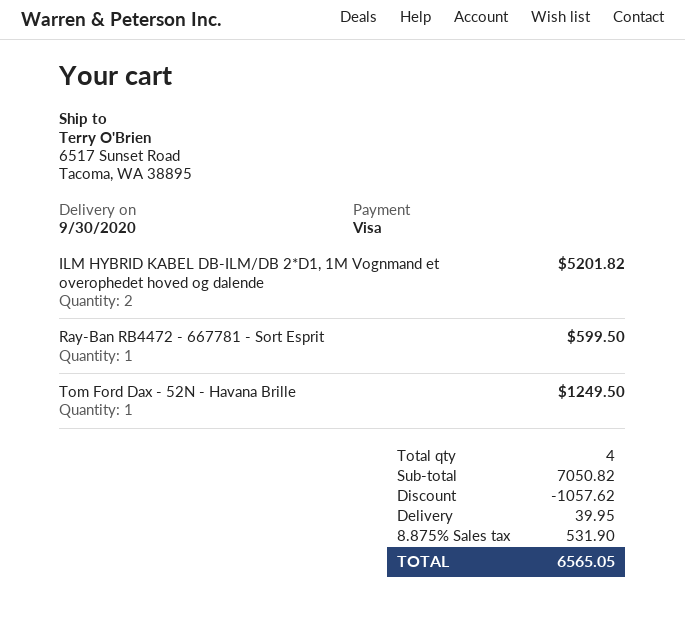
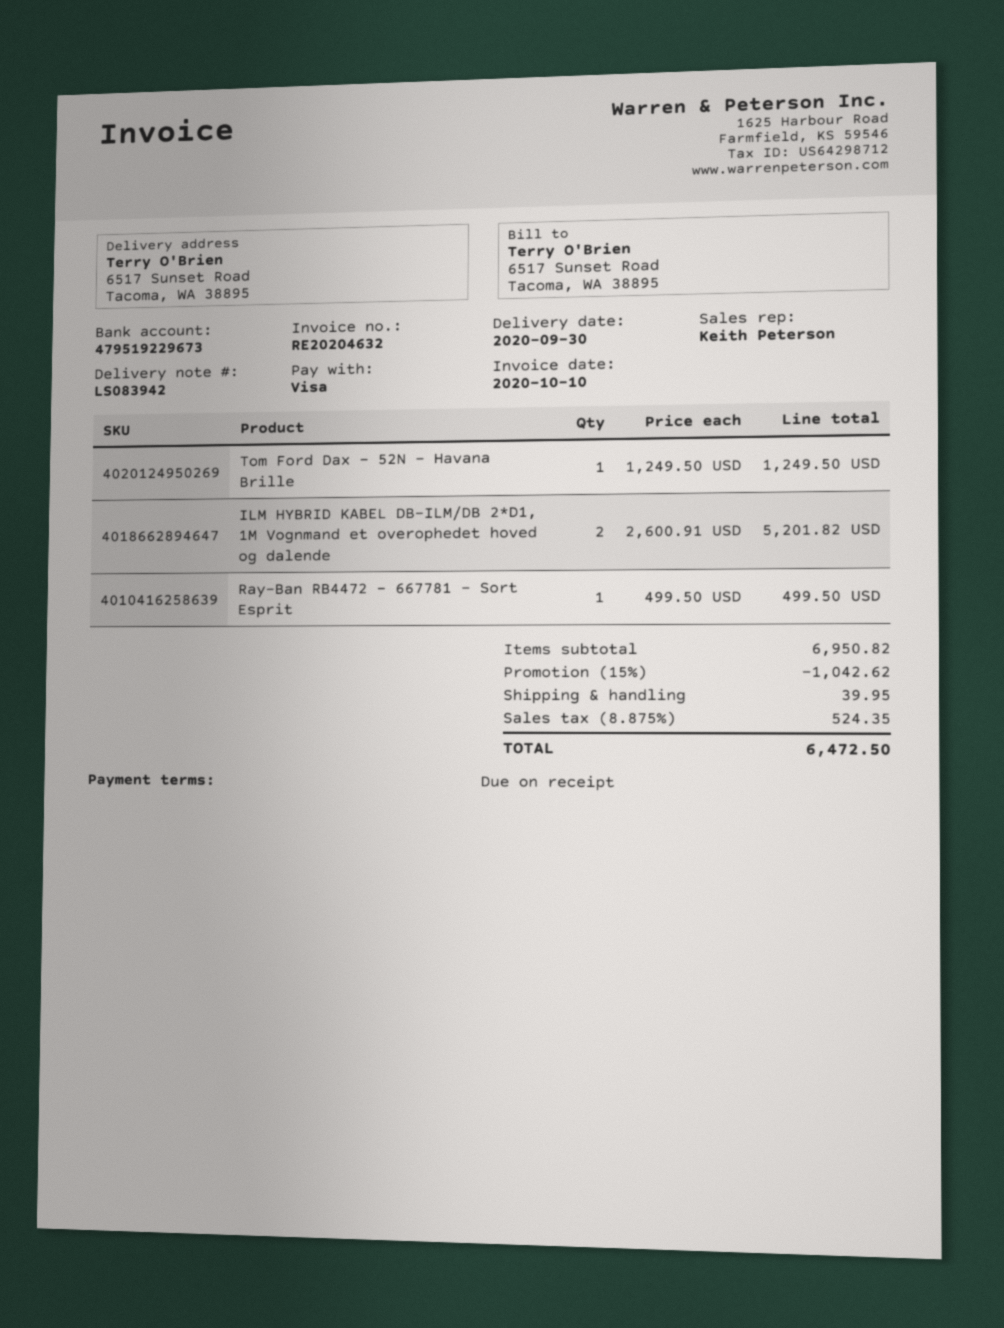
Ray-Ban RB4472 - 667781 - Sort Esprit: 1 for 599.50 -> 1 for 499.50
subtotal: 7050.82 -> 6950.82
discount: 1057.62 -> 1042.62
tax: 8.875% = 531.90 -> 8.875% = 524.35
total: 6565.05 -> 6472.50

